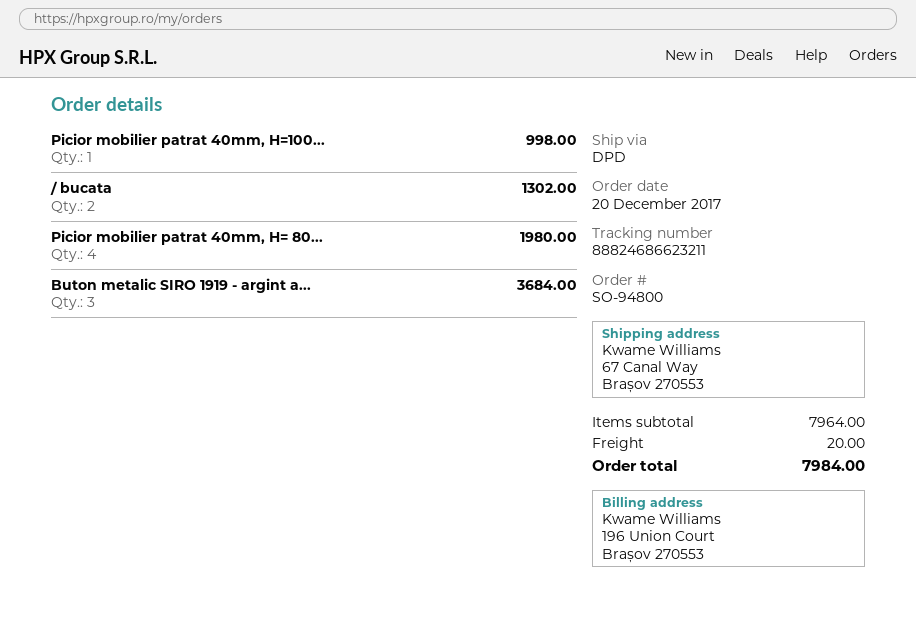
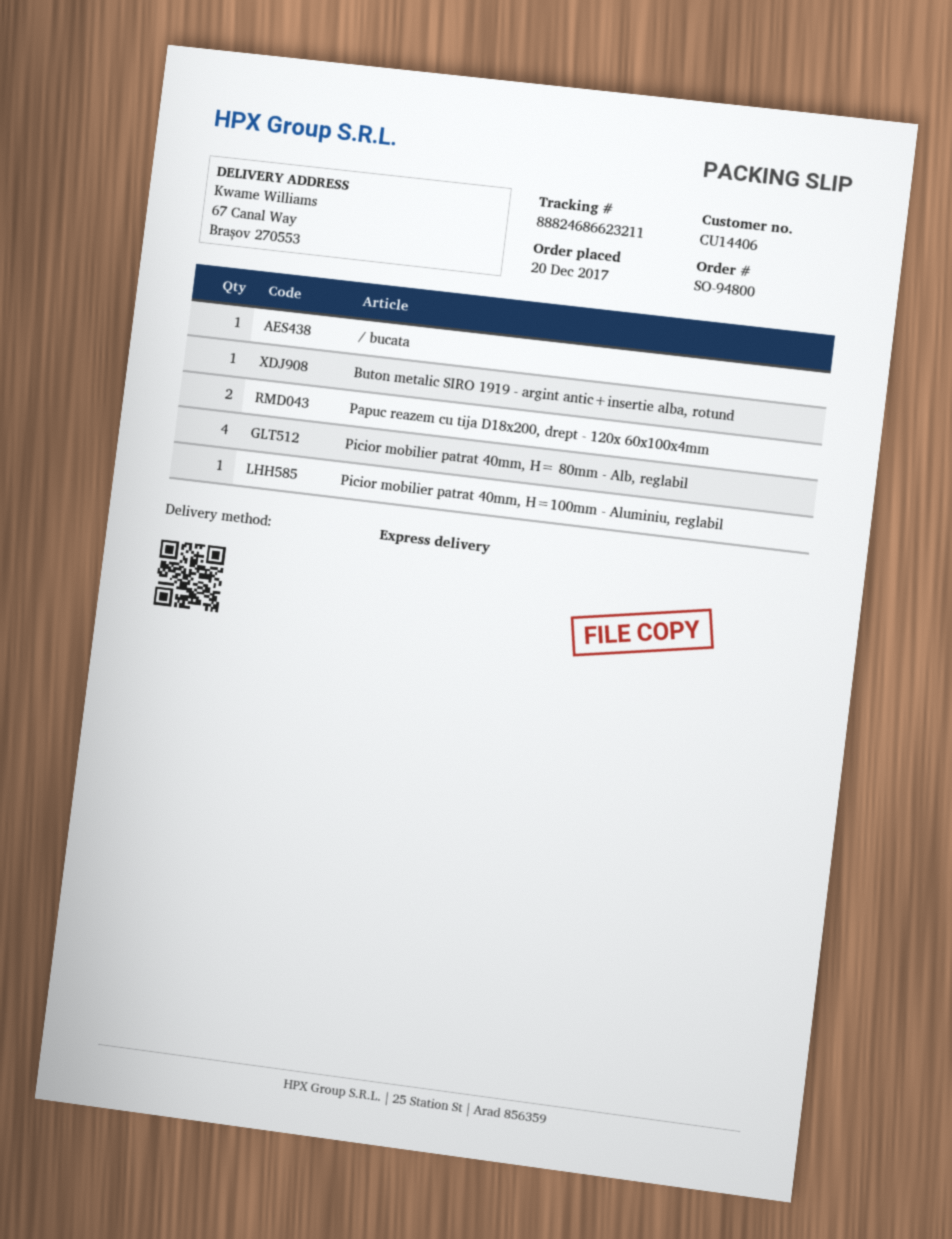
shipping method: DPD -> express
/ bucata: 2 -> 1
Buton metalic SIRO 1919 - argint a...: 3 -> 1
Papuc reazem cu tija D18x200, drept - 120x 60x100x4mm: none -> 2

